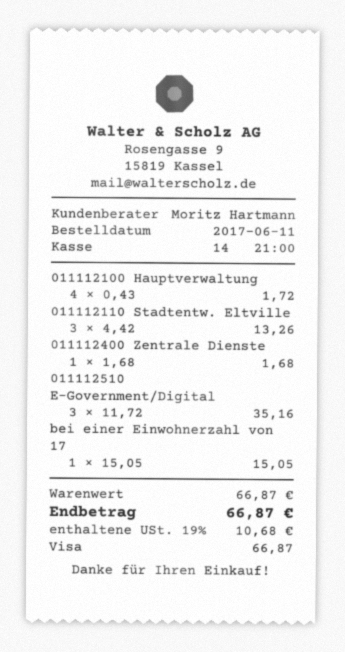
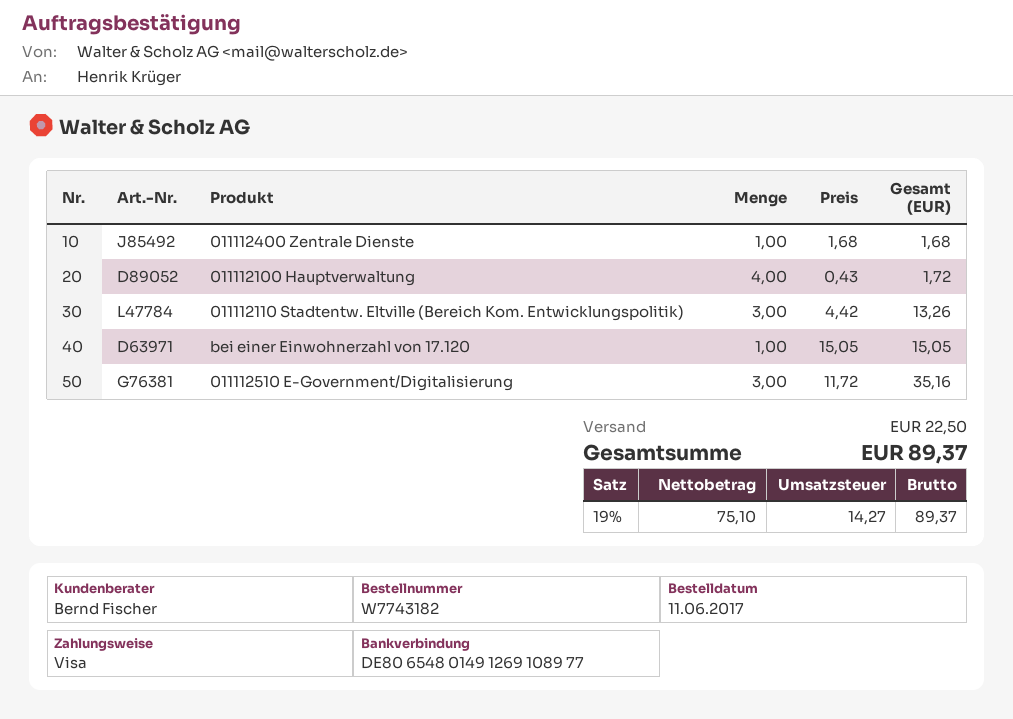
sales rep: Moritz Hartmann -> Bernd Fischer
shipping: none -> 22.50
tax: 19% = 10.68 -> 19% = 14.27
total: 66.87 -> 89.37

